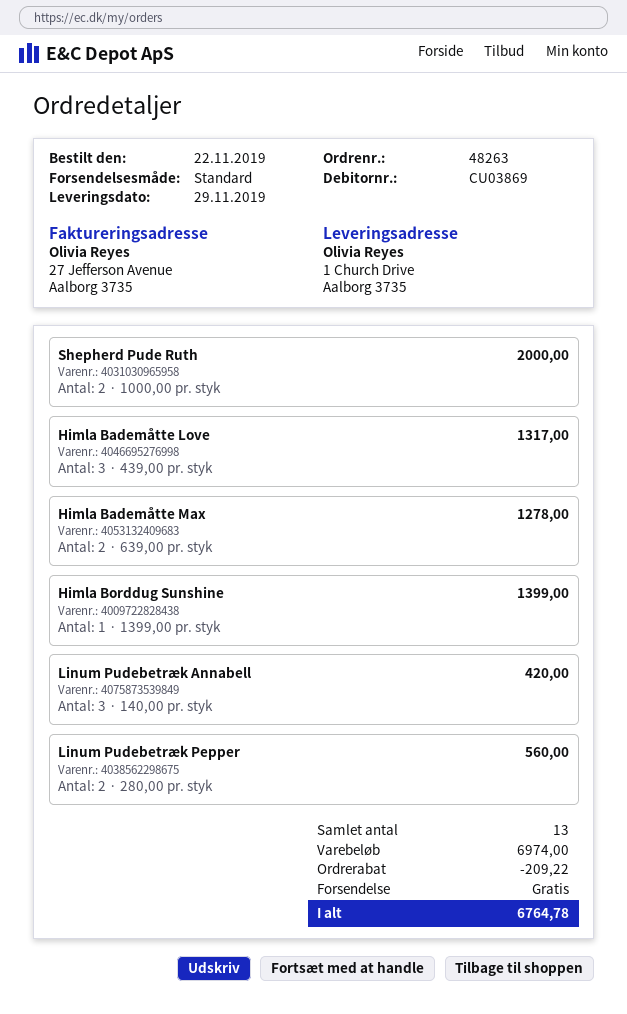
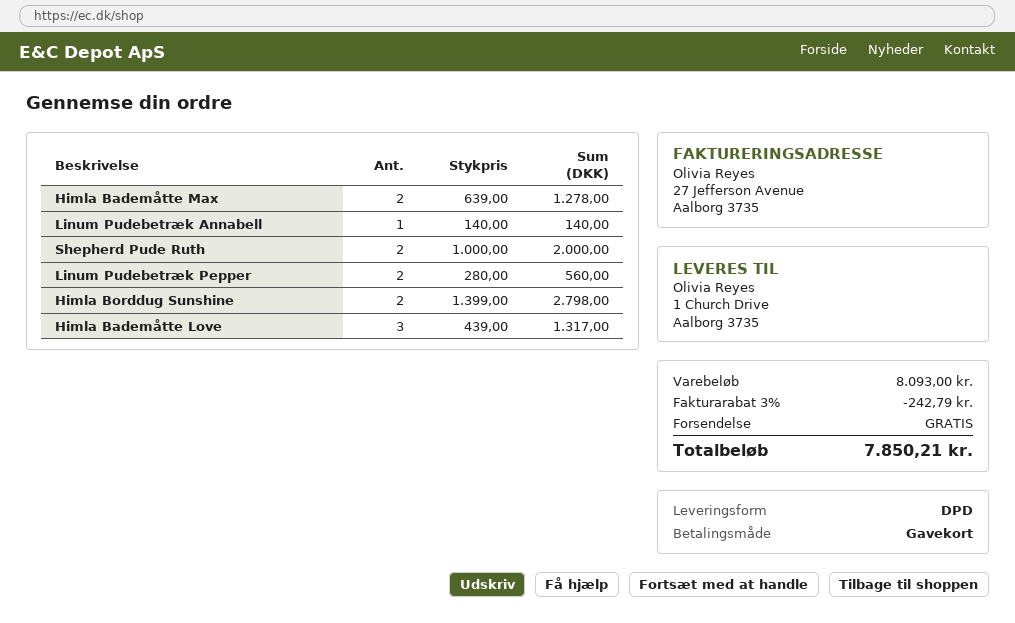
shipping method: standard -> DPD
Himla Borddug Sunshine: 1 x 1399.00 = 1399.00 -> 2 x 1399.00 = 2798.00
Linum Pudebetræk Annabell: 3 x 140.00 = 420.00 -> 1 x 140.00 = 140.00
subtotal: 6974.00 -> 8093.00
discount: 209.22 -> 242.79
total: 6764.78 -> 7850.21

